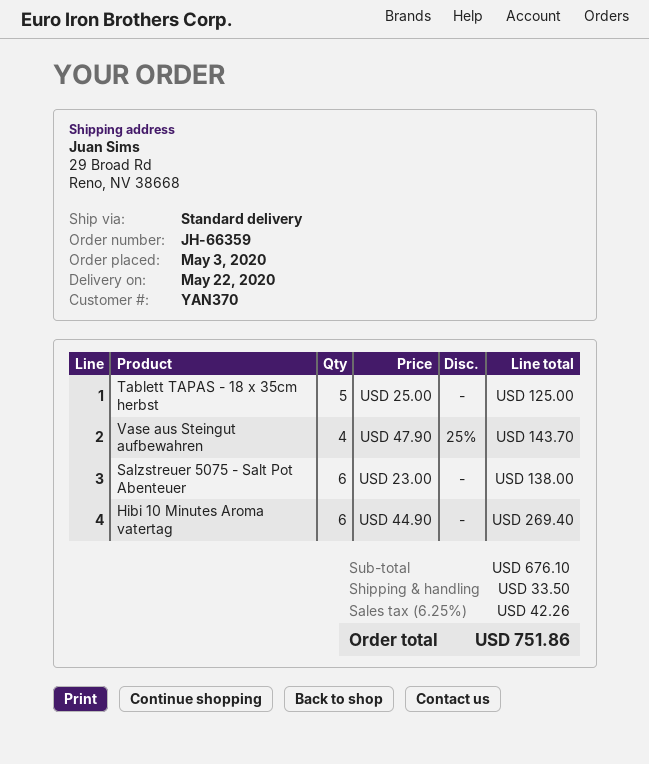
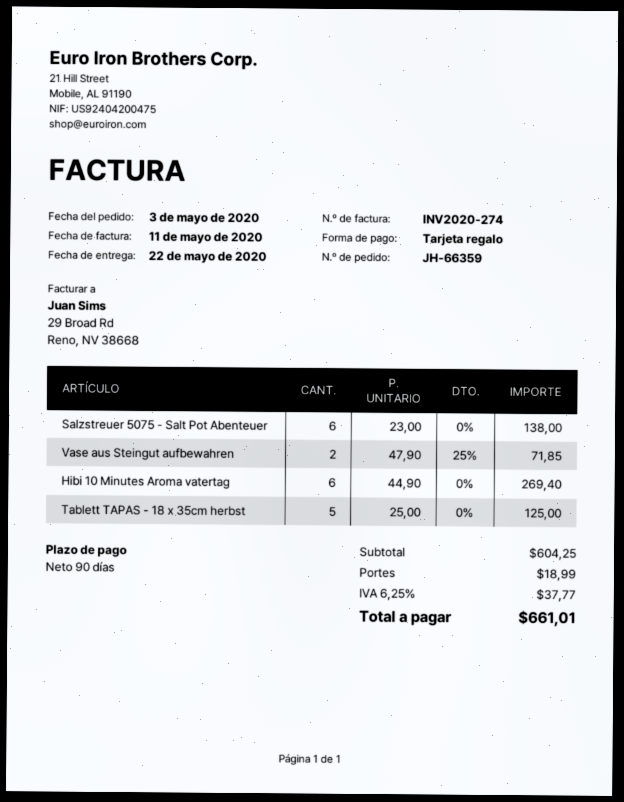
Vase aus Steingut aufbewahren: 4 x 47.90 - 25% = 143.70 -> 2 x 47.90 - 25% = 71.85
subtotal: 676.10 -> 604.25
shipping: 33.50 -> 18.99
tax: 6.25% = 42.26 -> 6.25% = 37.77
total: 751.86 -> 661.01

